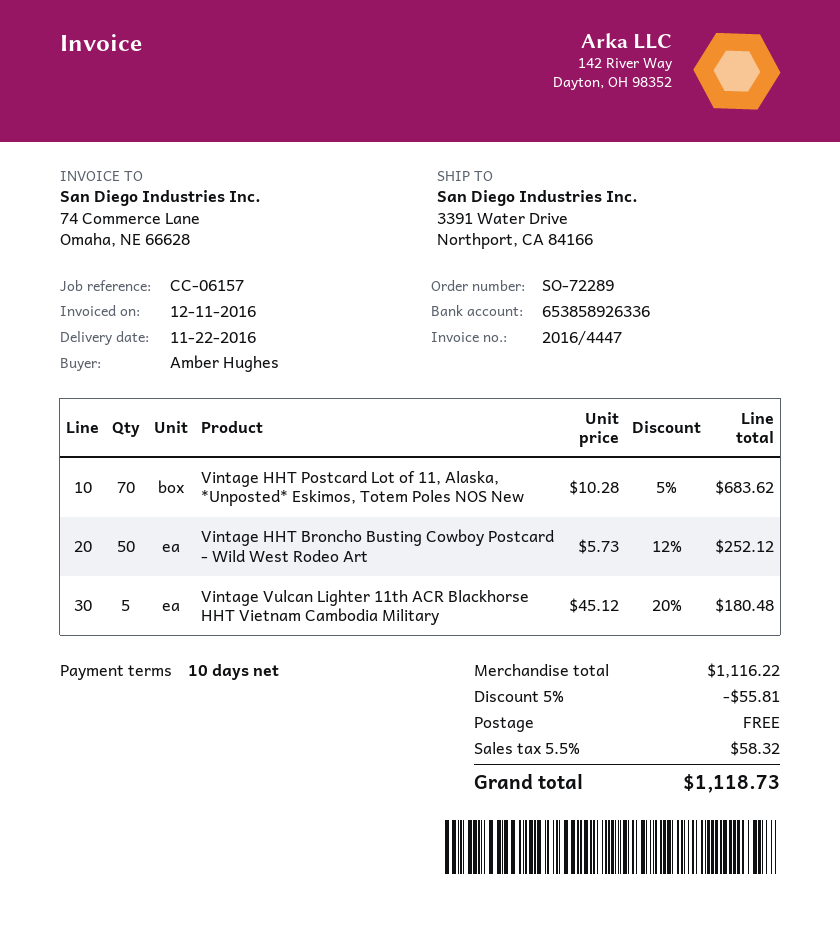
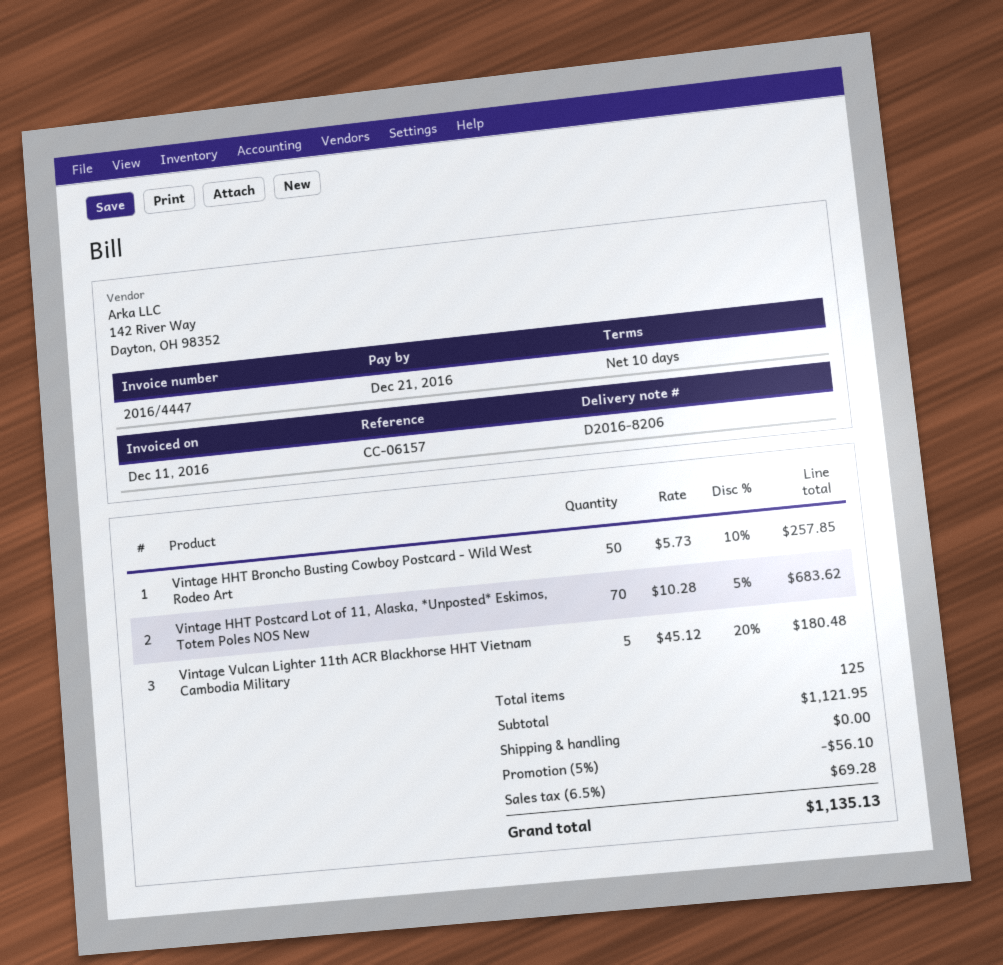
Vintage HHT Broncho Busting Cowboy Postcard - Wild West Rodeo Art: 50 x 5.73 - 12% = 252.12 -> 50 x 5.73 - 10% = 257.85
subtotal: 1116.22 -> 1121.95
discount: 5% = 55.81 -> 5% = 56.10
tax: 5.5% = 58.32 -> 6.5% = 69.28
total: 1118.73 -> 1135.13

